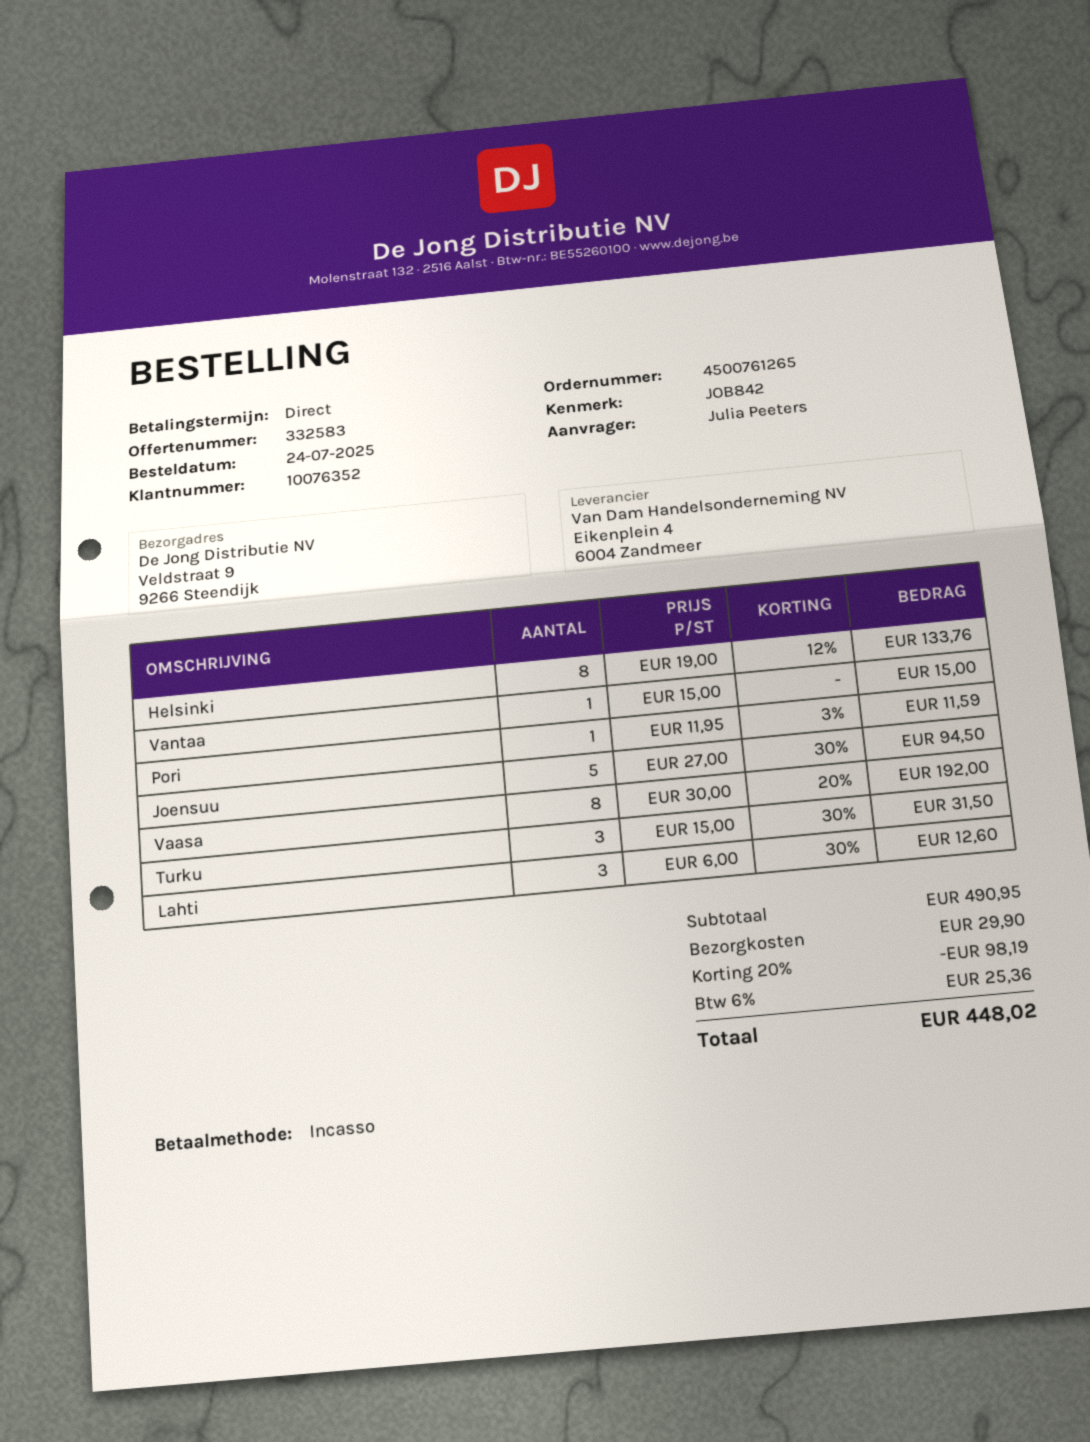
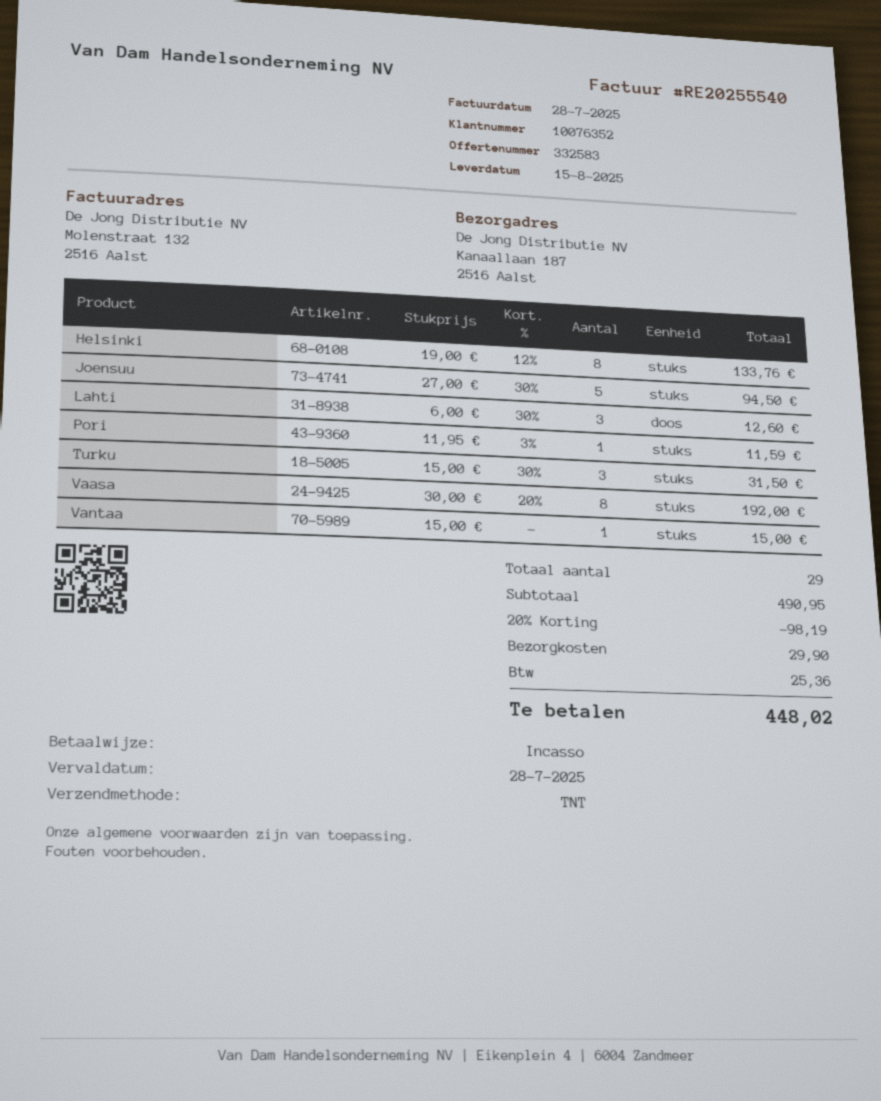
ship to: Veldstraat 9, 9266 Steendijk -> Kanaallaan 187, 2516 Aalst

